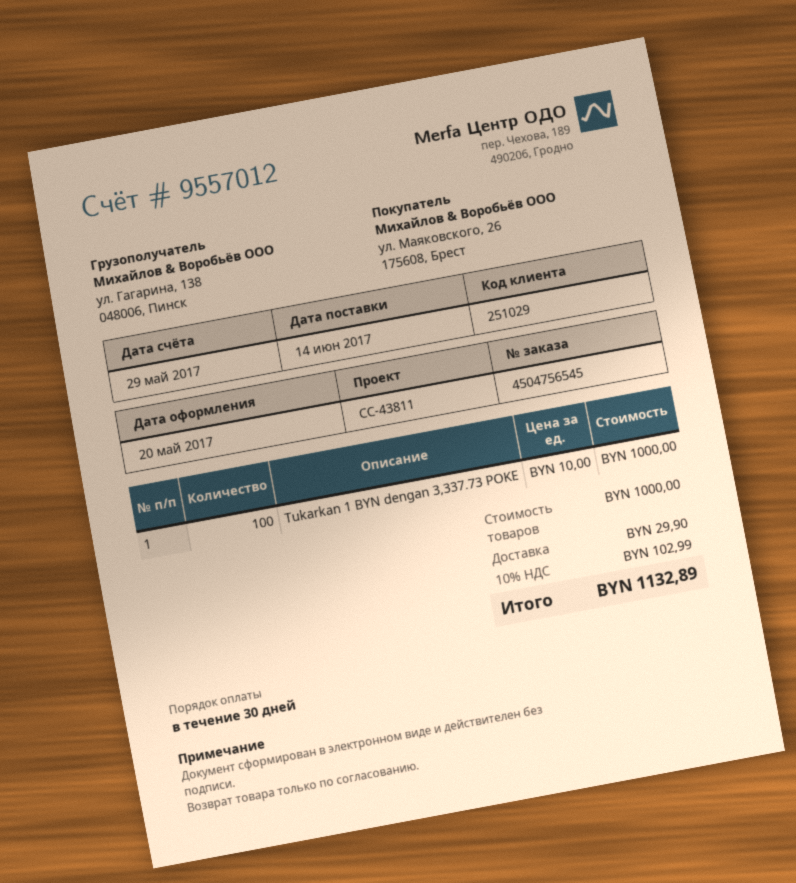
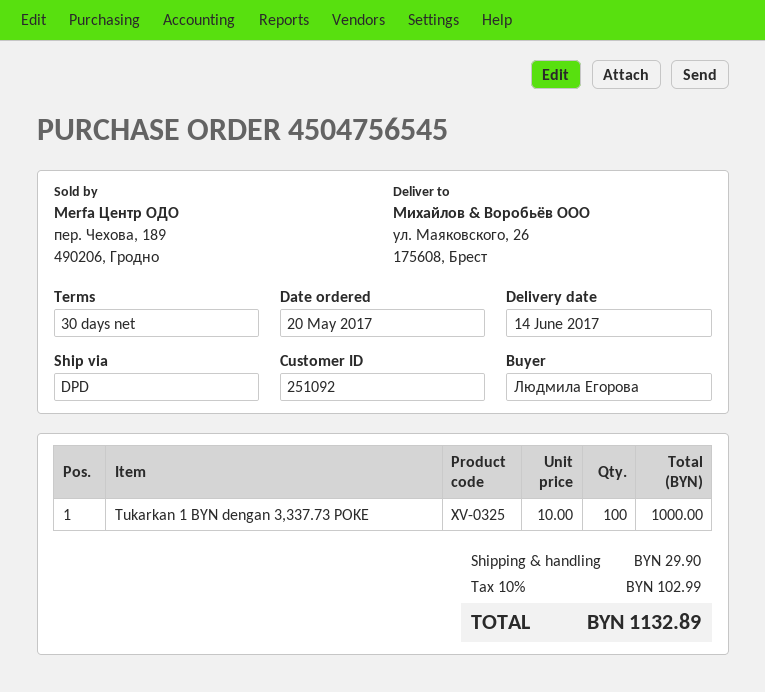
customer number: 251029 -> 251092
ship to: ул. Гагарина, 138, 048006, Пинск -> ул. Маяковского, 26, 175608, Брест

